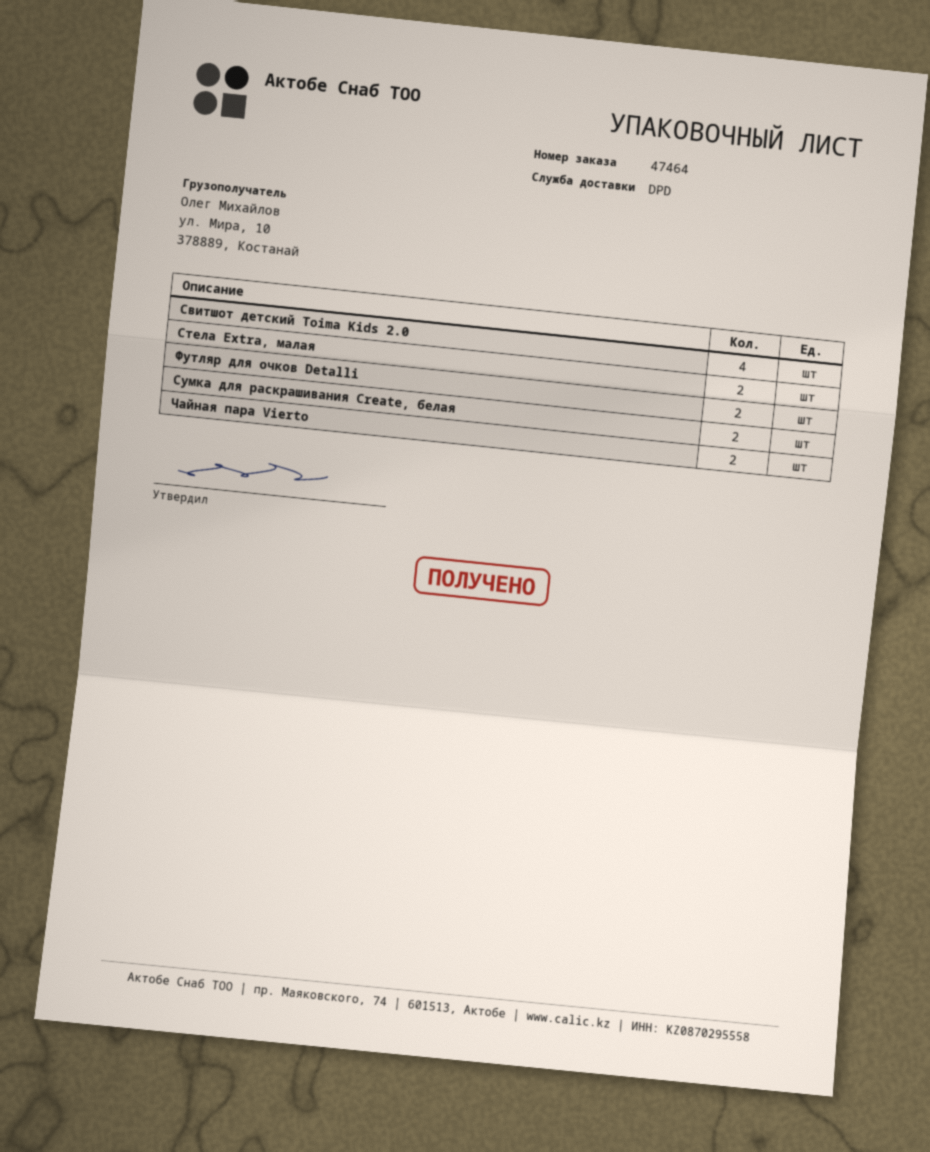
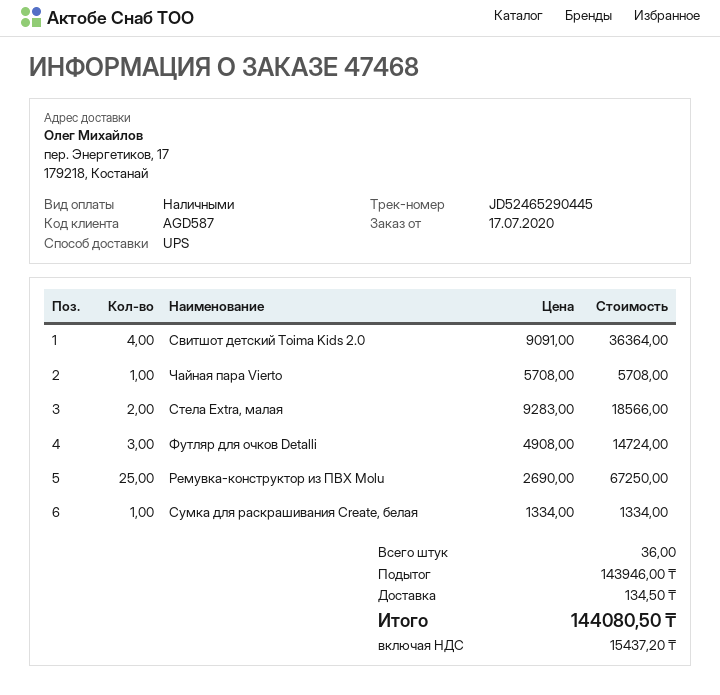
order number: 47464 -> 47468
shipping method: DPD -> UPS
ship to: ул. Мира, 10, 378889, Костанай -> пер. Энергетиков, 17, 179218, Костанай
Футляр для очков Detalli: 2 -> 3
Сумка для раскрашивания Create, белая: 2 -> 1
Чайная пара Vierto: 2 -> 1
Ремувка-конструктор из ПВХ Molu: none -> 25

